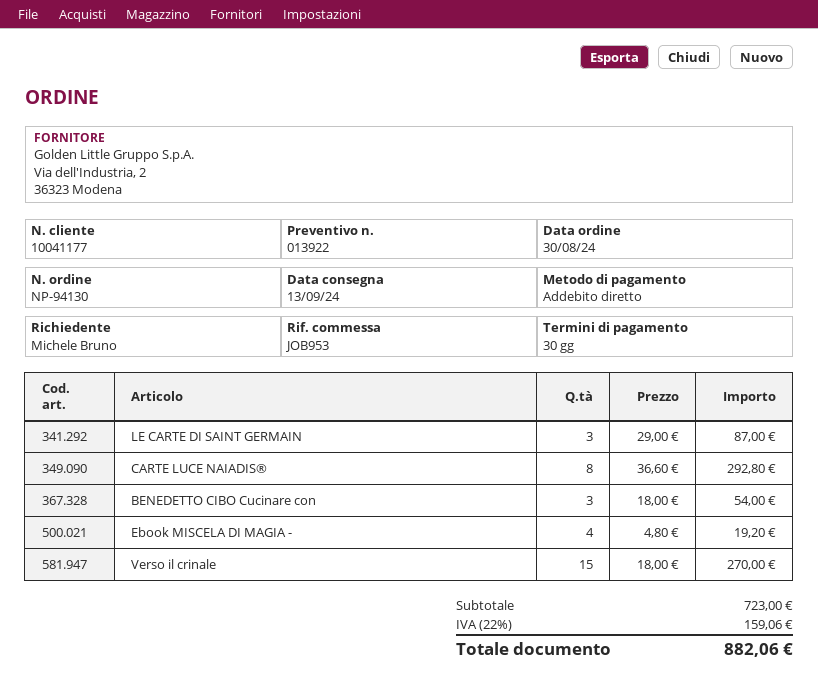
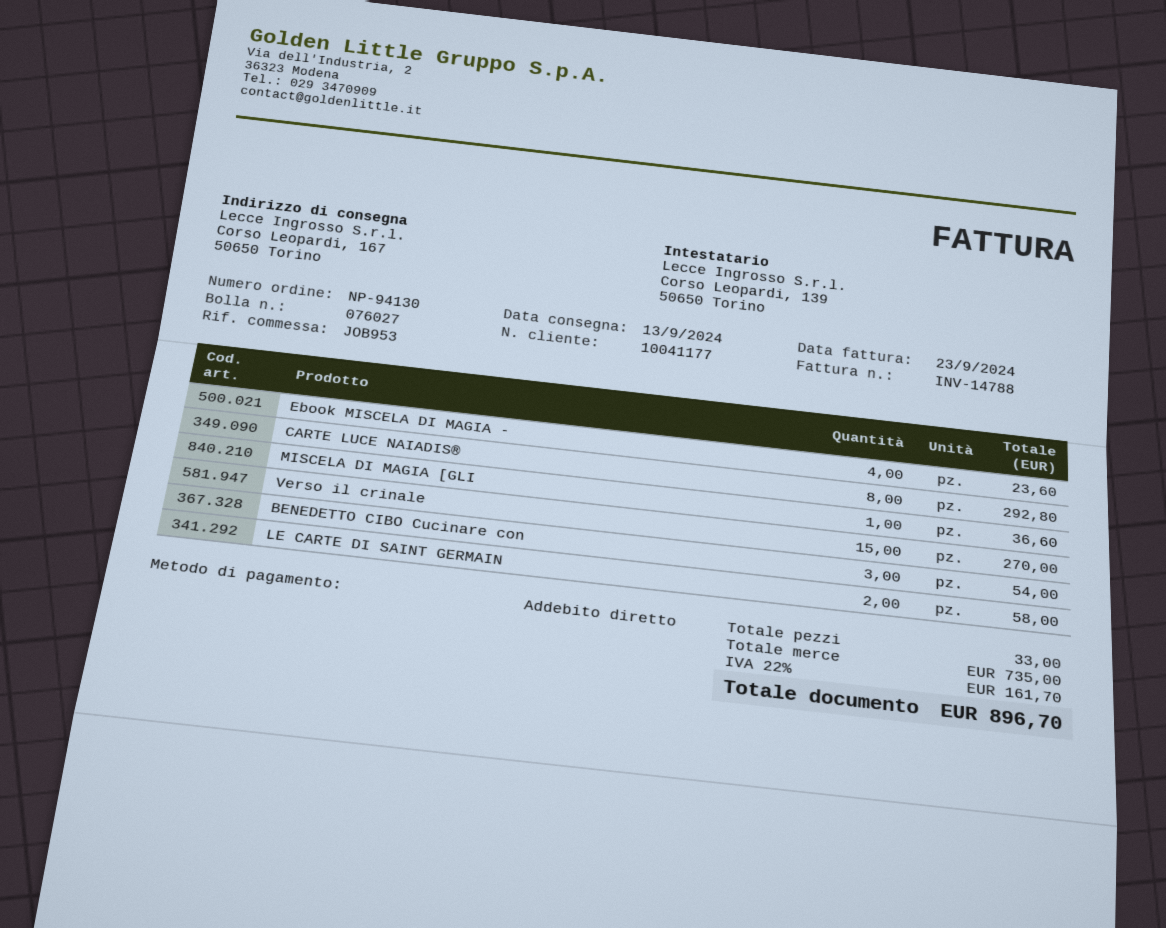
LE CARTE DI SAINT GERMAIN: 3 for 87.00 -> 2 for 58.00
Ebook MISCELA DI MAGIA -: 4 for 19.20 -> 4 for 23.60
MISCELA DI MAGIA [GLI: none -> 1 for 36.60
subtotal: 723.00 -> 735.00
tax: 22% = 159.06 -> 22% = 161.70
total: 882.06 -> 896.70

